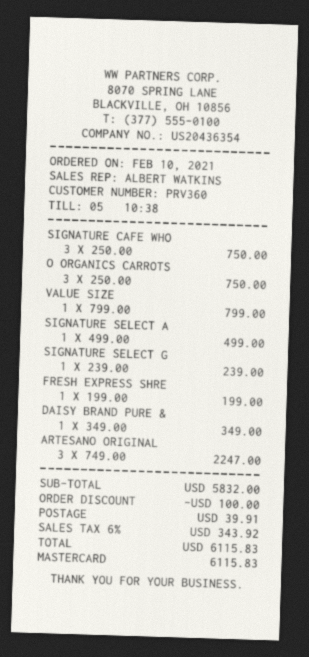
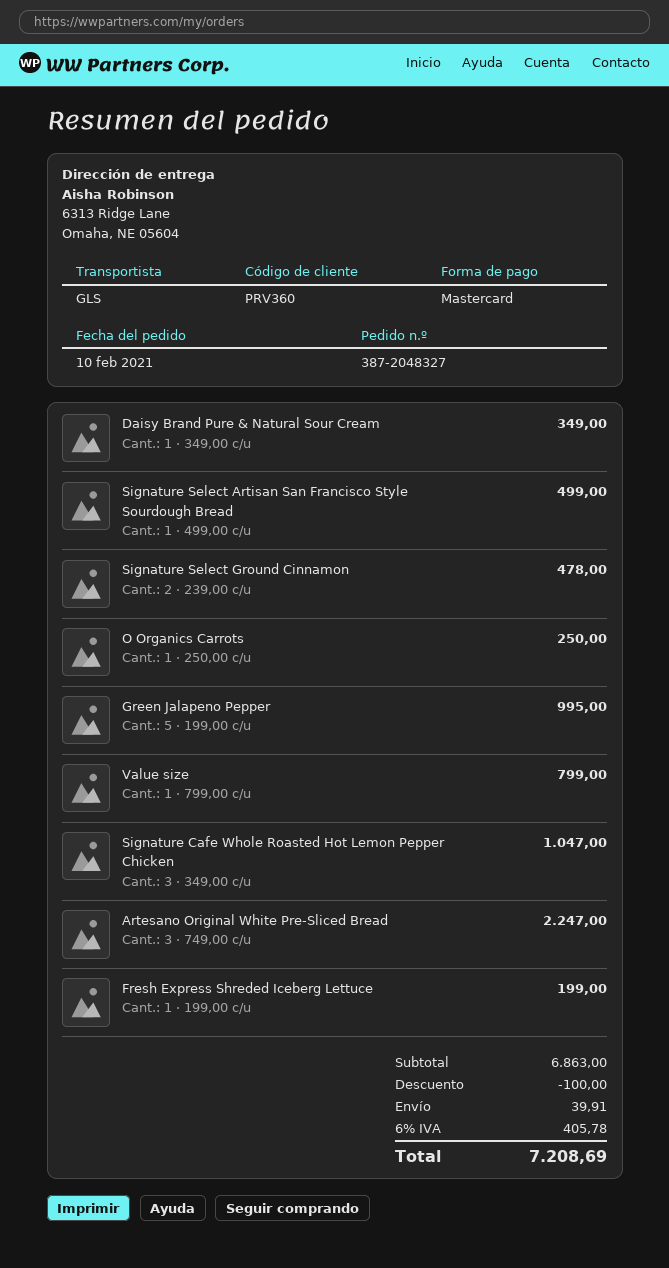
SIGNATURE CAFE WHO: 3 x 250.00 = 750.00 -> 3 x 349.00 = 1047.00
O ORGANICS CARROTS: 3 x 250.00 = 750.00 -> 1 x 250.00 = 250.00
SIGNATURE SELECT G: 1 x 239.00 = 239.00 -> 2 x 239.00 = 478.00
Green Jalapeno Pepper: none -> 5 x 199.00 = 995.00
subtotal: 5832.00 -> 6863.00
tax: 6% = 343.92 -> 6% = 405.78
total: 6115.83 -> 7208.69

